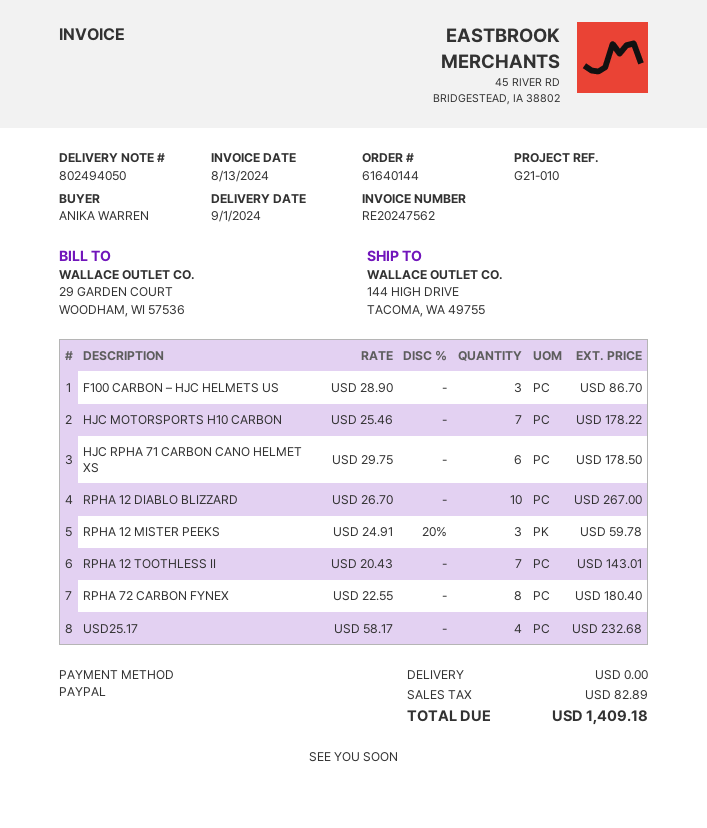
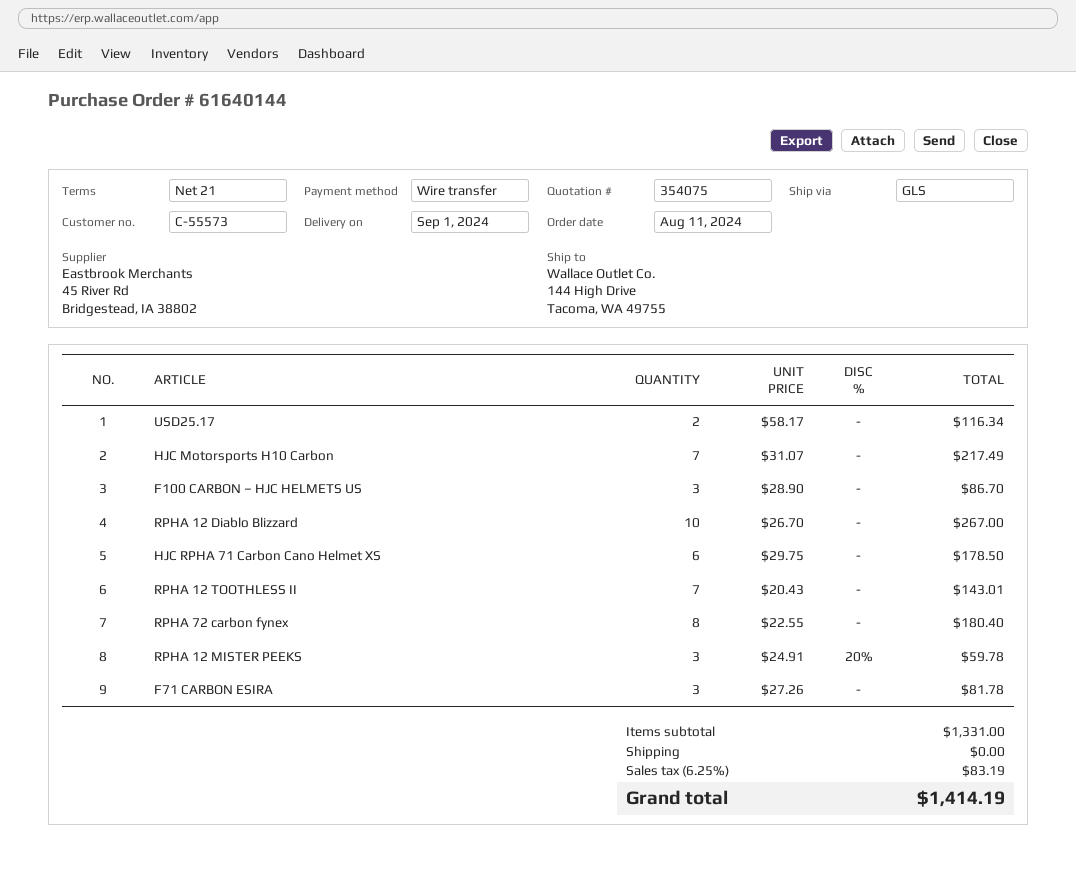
payment method: PayPal -> bank transfer
HJC MOTORSPORTS H10 CARBON: 7 x 25.46 = 178.22 -> 7 x 31.07 = 217.49
USD25.17: 4 x 58.17 = 232.68 -> 2 x 58.17 = 116.34
F71 CARBON ESIRA: none -> 3 x 27.26 = 81.78
tax: 82.89 -> 83.19
total: 1409.18 -> 1414.19

